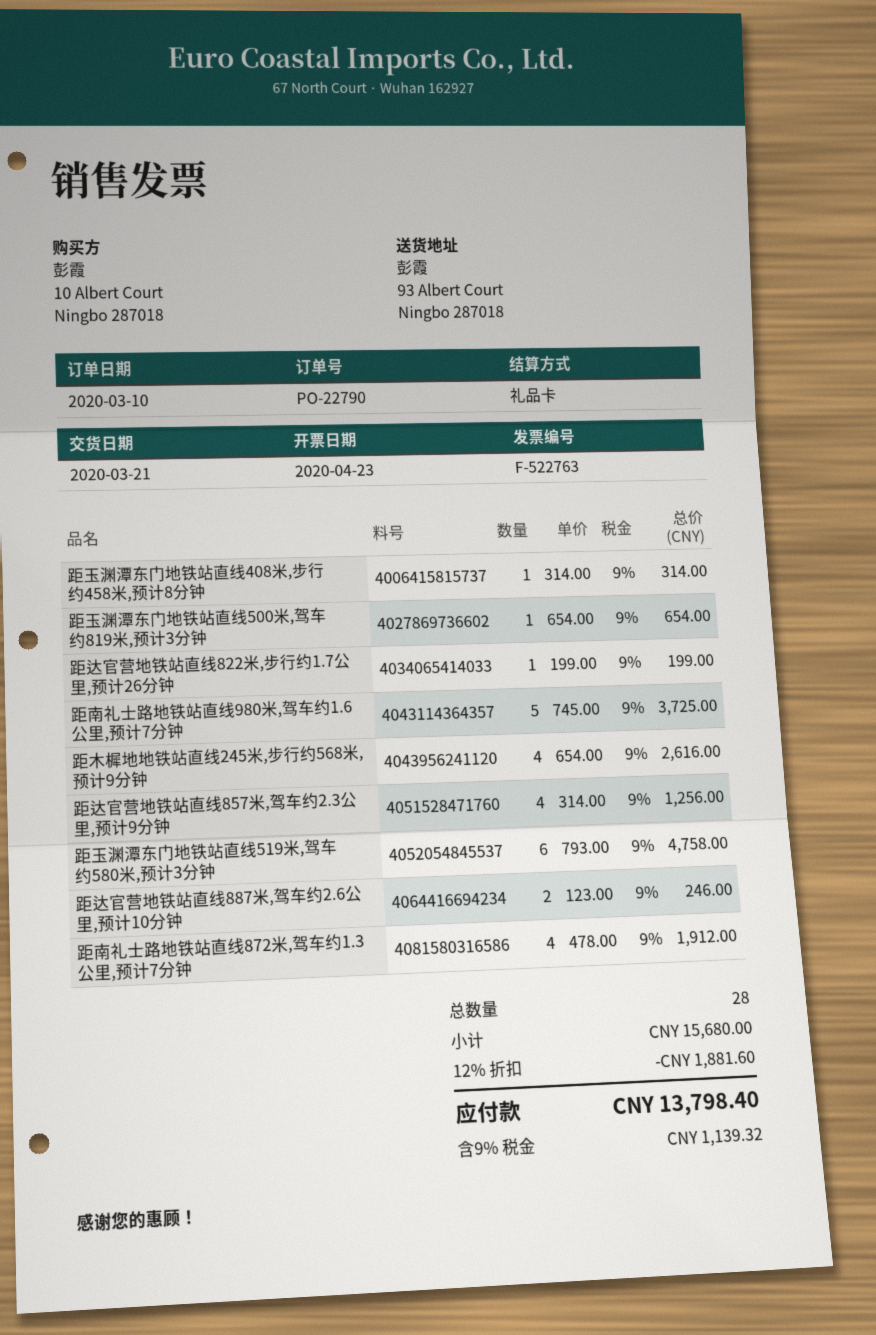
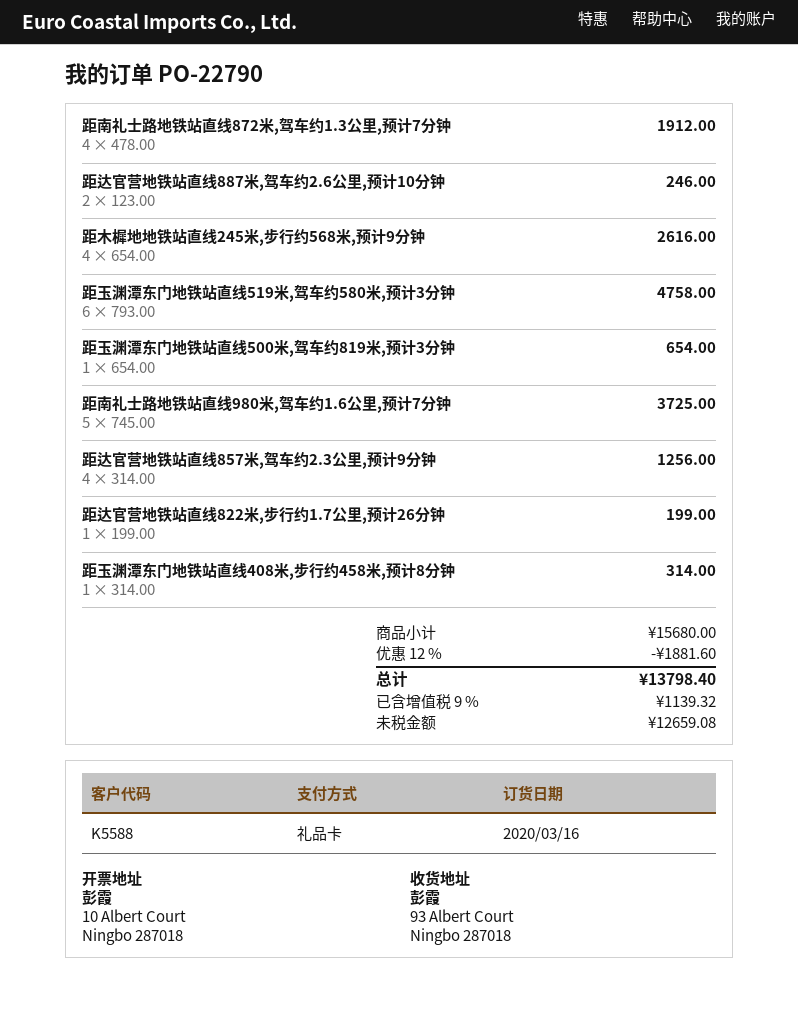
order date: 2020-03-10 -> 2020-03-16

